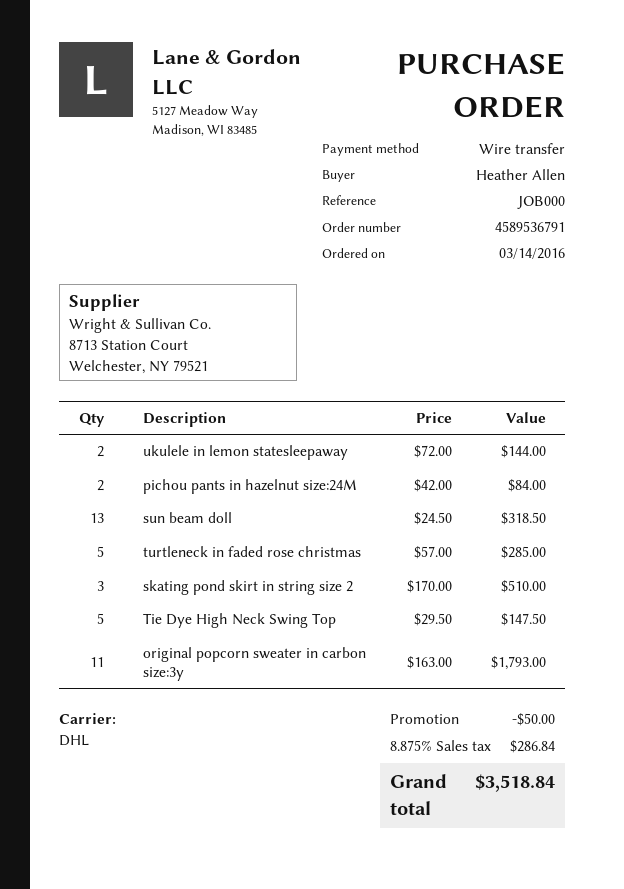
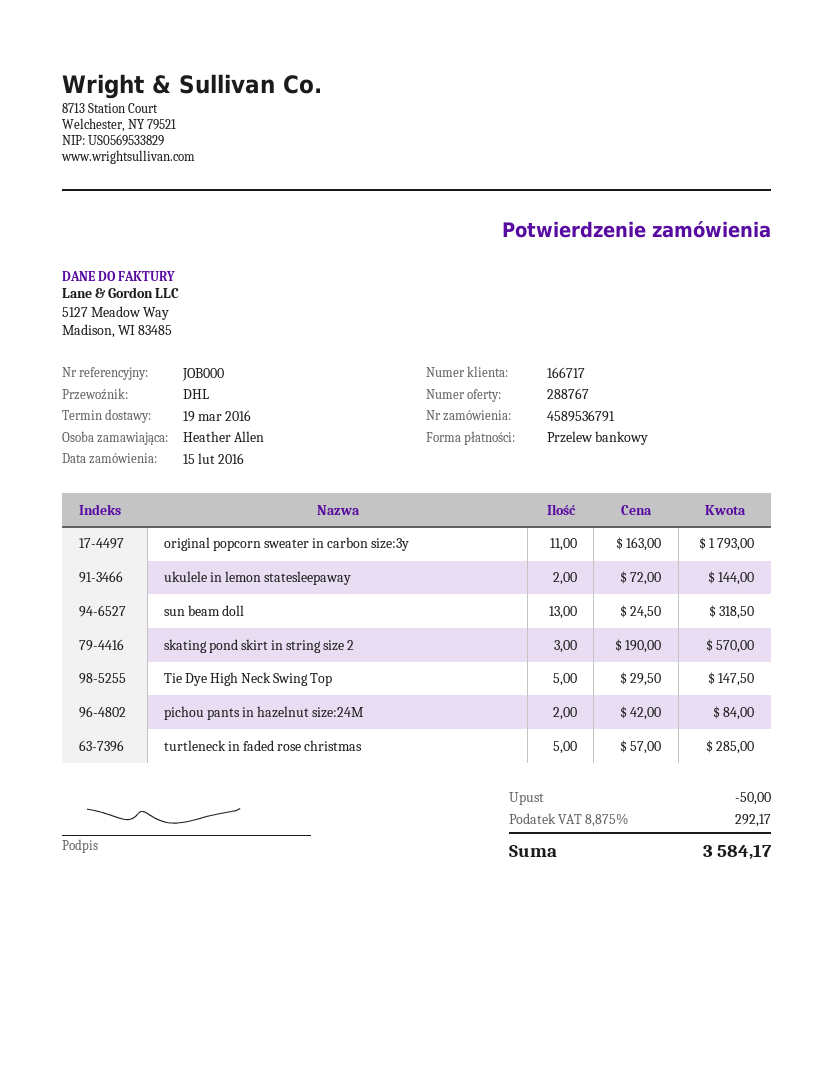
order date: 2016-03-14 -> 2016-02-15
skating pond skirt in string size 2: 3 x 170.00 = 510.00 -> 3 x 190.00 = 570.00
tax: 8.875% = 286.84 -> 8.875% = 292.17
total: 3518.84 -> 3584.17

